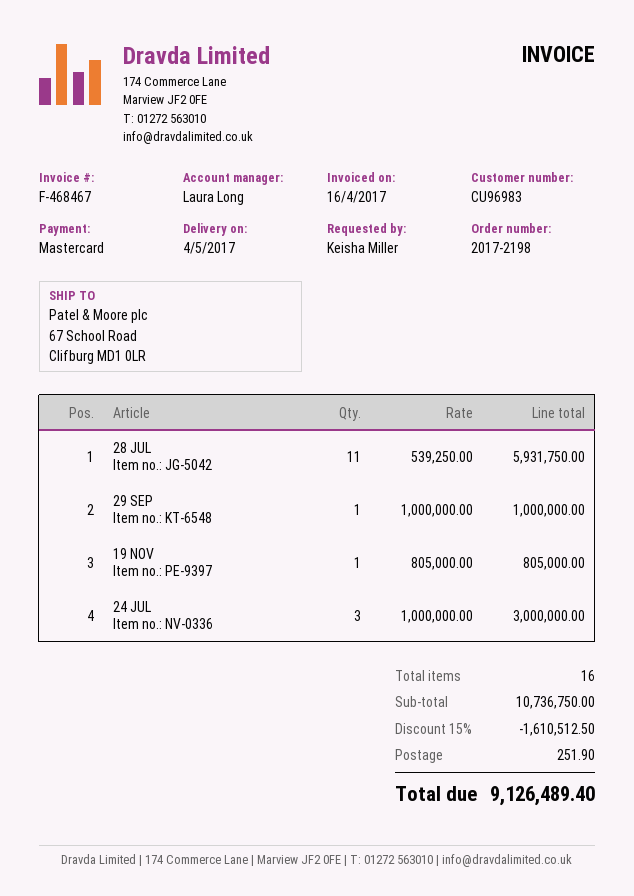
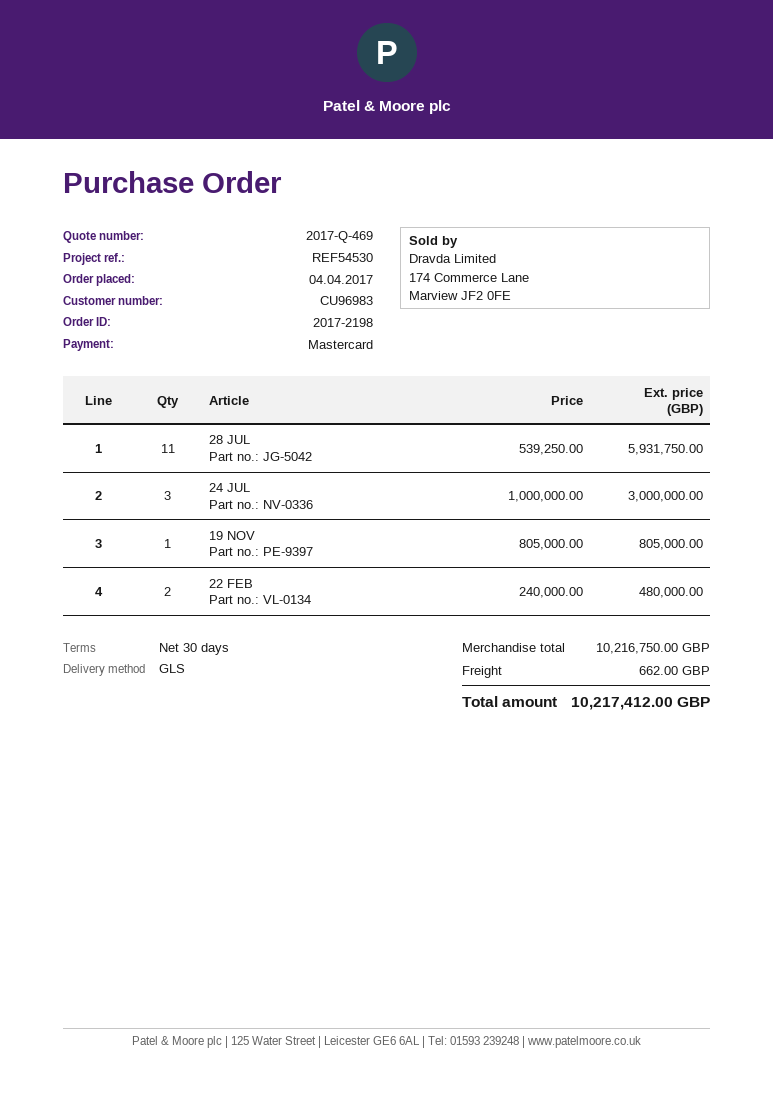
29 SEP: 1 x 1000000.00 = 1000000.00 -> none
22 FEB: none -> 2 x 240000.00 = 480000.00
subtotal: 10736750.00 -> 10216750.00
discount: 15% = 1610512.50 -> none
shipping: 251.90 -> 662.00
total: 9126489.40 -> 10217412.00

